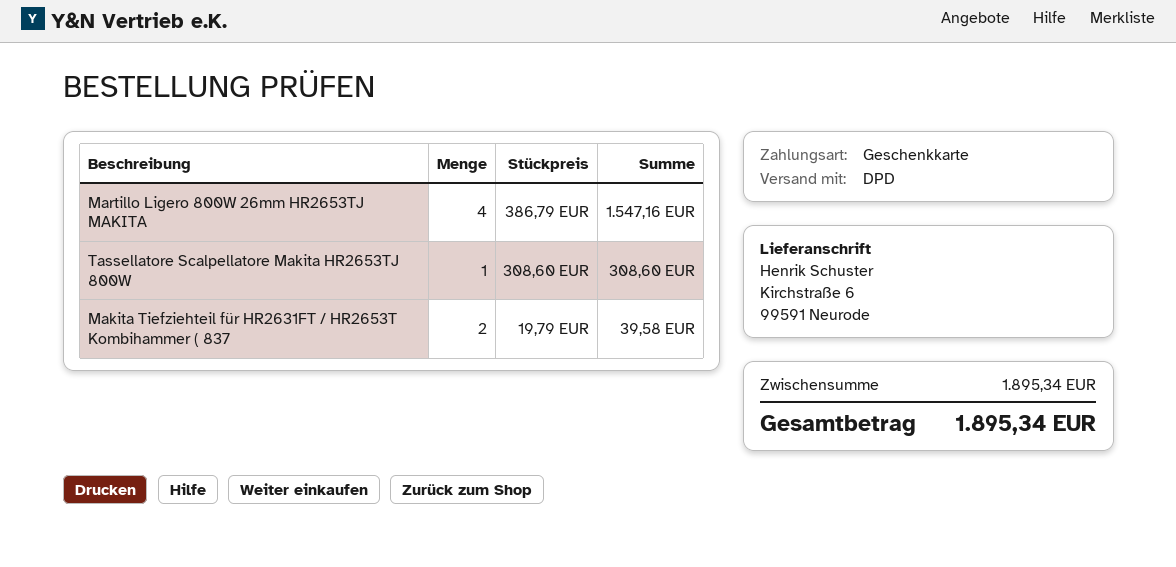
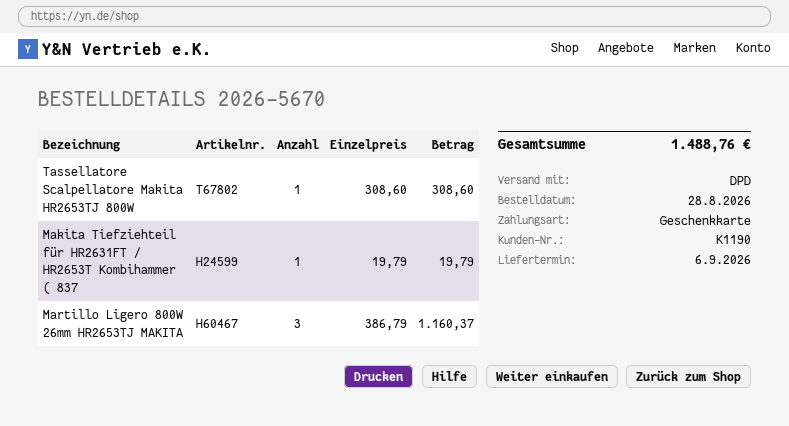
Martillo Ligero 800W 26mm HR2653TJ MAKITA: 4 x 386.79 = 1547.16 -> 3 x 386.79 = 1160.37
Makita Tiefziehteil für HR2631FT / HR2653T Kombihammer ( 837: 2 x 19.79 = 39.58 -> 1 x 19.79 = 19.79
total: 1895.34 -> 1488.76

